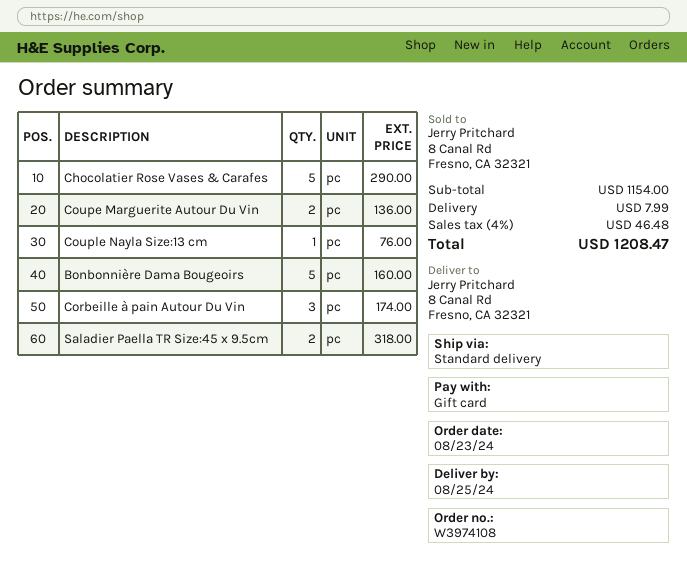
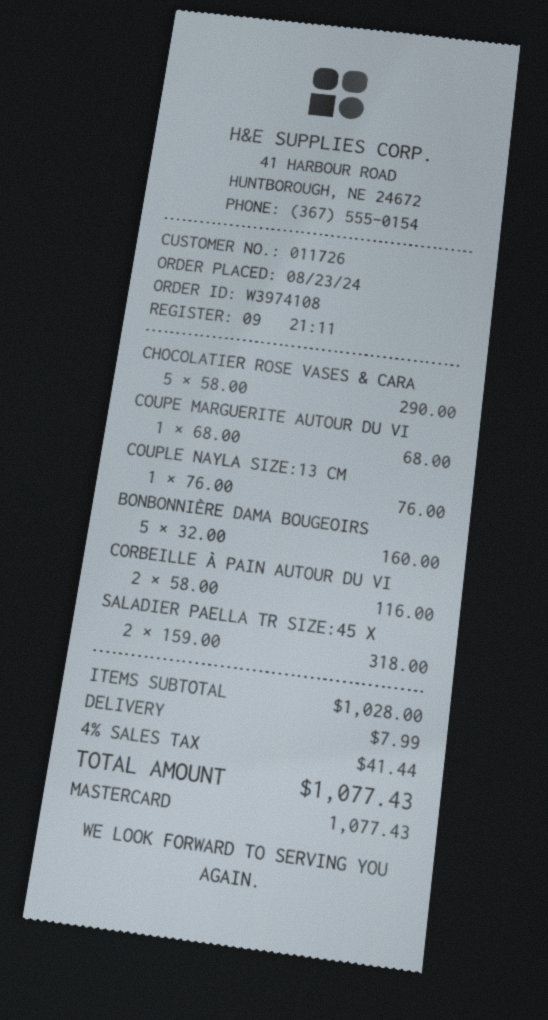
payment method: gift card -> Mastercard
Coupe Marguerite Autour Du Vin: 2 for 136.00 -> 1 for 68.00
Corbeille à pain Autour Du Vin: 3 for 174.00 -> 2 for 116.00
subtotal: 1154.00 -> 1028.00
tax: 4% = 46.48 -> 4% = 41.44
total: 1208.47 -> 1077.43

